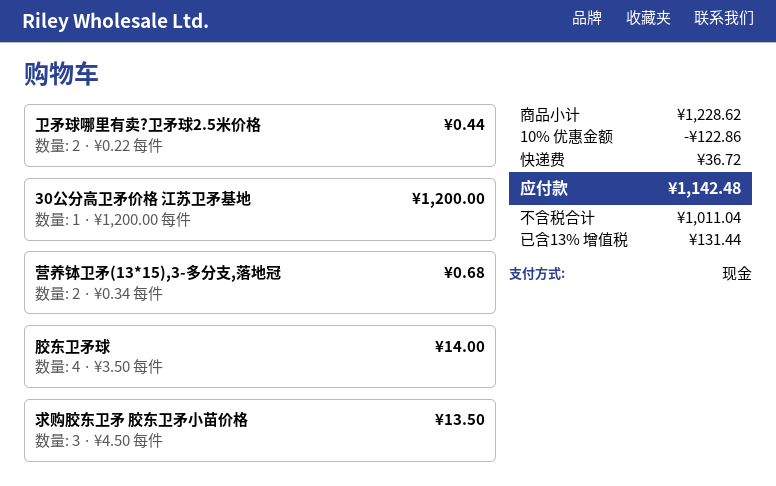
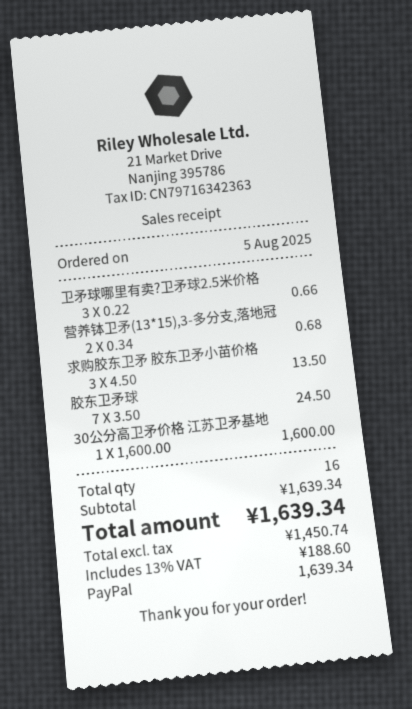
payment method: cash -> PayPal
卫矛球哪里有卖?卫矛球2.5米价格: 2 x 0.22 = 0.44 -> 3 x 0.22 = 0.66
30公分高卫矛价格 江苏卫矛基地: 1 x 1200.00 = 1200.00 -> 1 x 1600.00 = 1600.00
胶东卫矛球: 4 x 3.50 = 14.00 -> 7 x 3.50 = 24.50
subtotal: 1228.62 -> 1639.34
discount: 10% = 122.86 -> none
shipping: 36.72 -> none
net: 1011.04 -> 1450.74
tax: 13% = 131.44 -> 13% = 188.60
total: 1142.48 -> 1639.34

